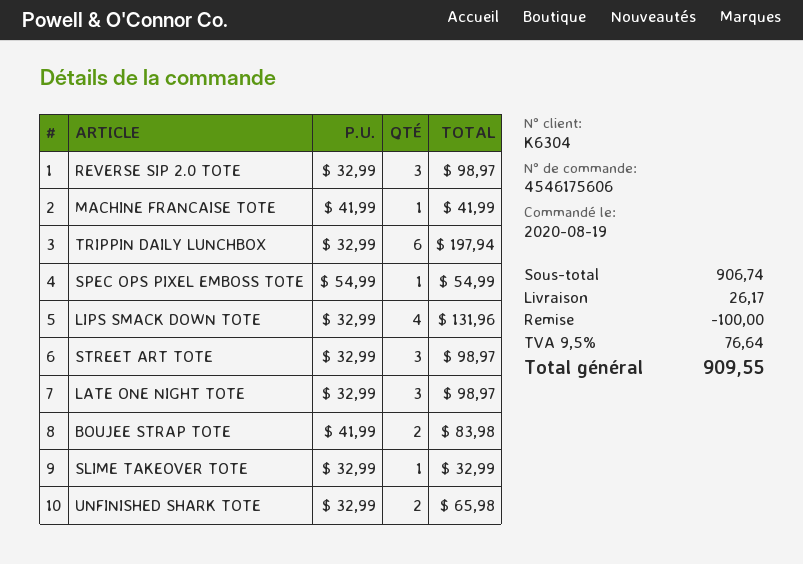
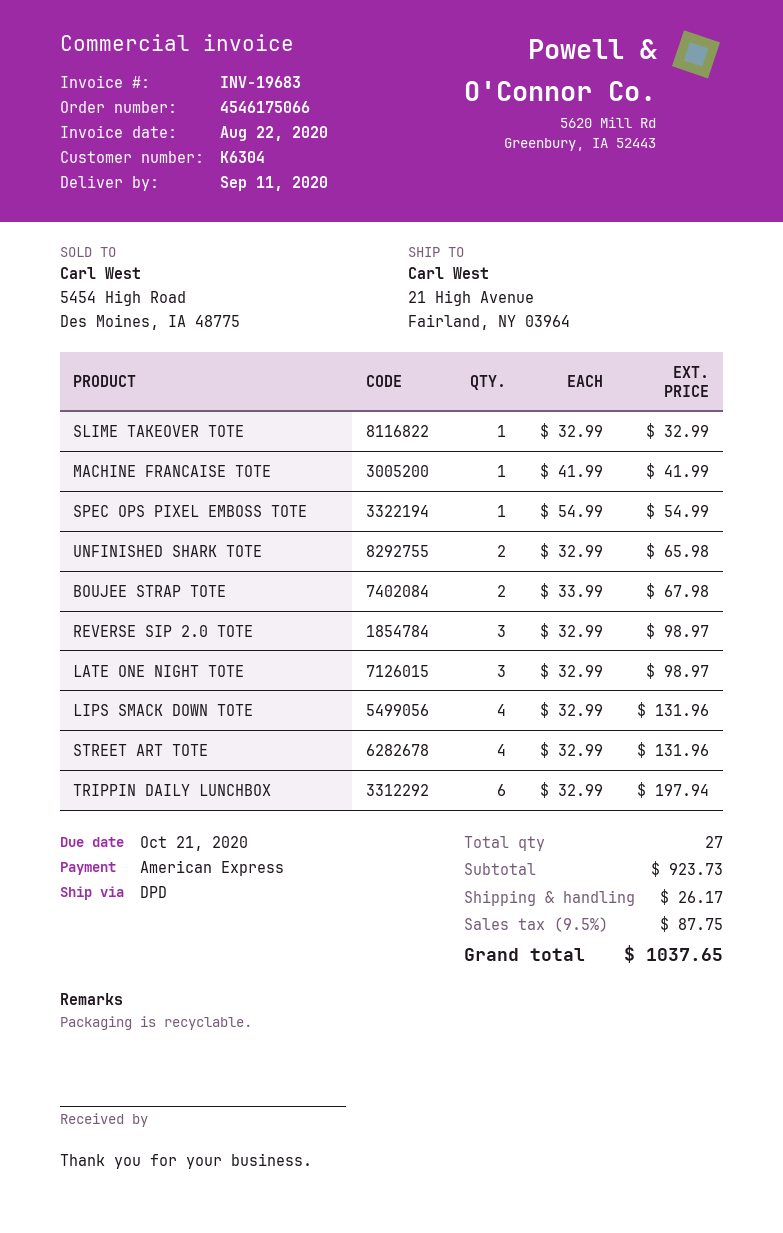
order number: 4546175606 -> 4546175066
STREET ART TOTE: 3 x 32.99 = 98.97 -> 4 x 32.99 = 131.96
BOUJEE STRAP TOTE: 2 x 41.99 = 83.98 -> 2 x 33.99 = 67.98
subtotal: 906.74 -> 923.73
discount: 100.00 -> none
tax: 9.5% = 76.64 -> 9.5% = 87.75
total: 909.55 -> 1037.65

